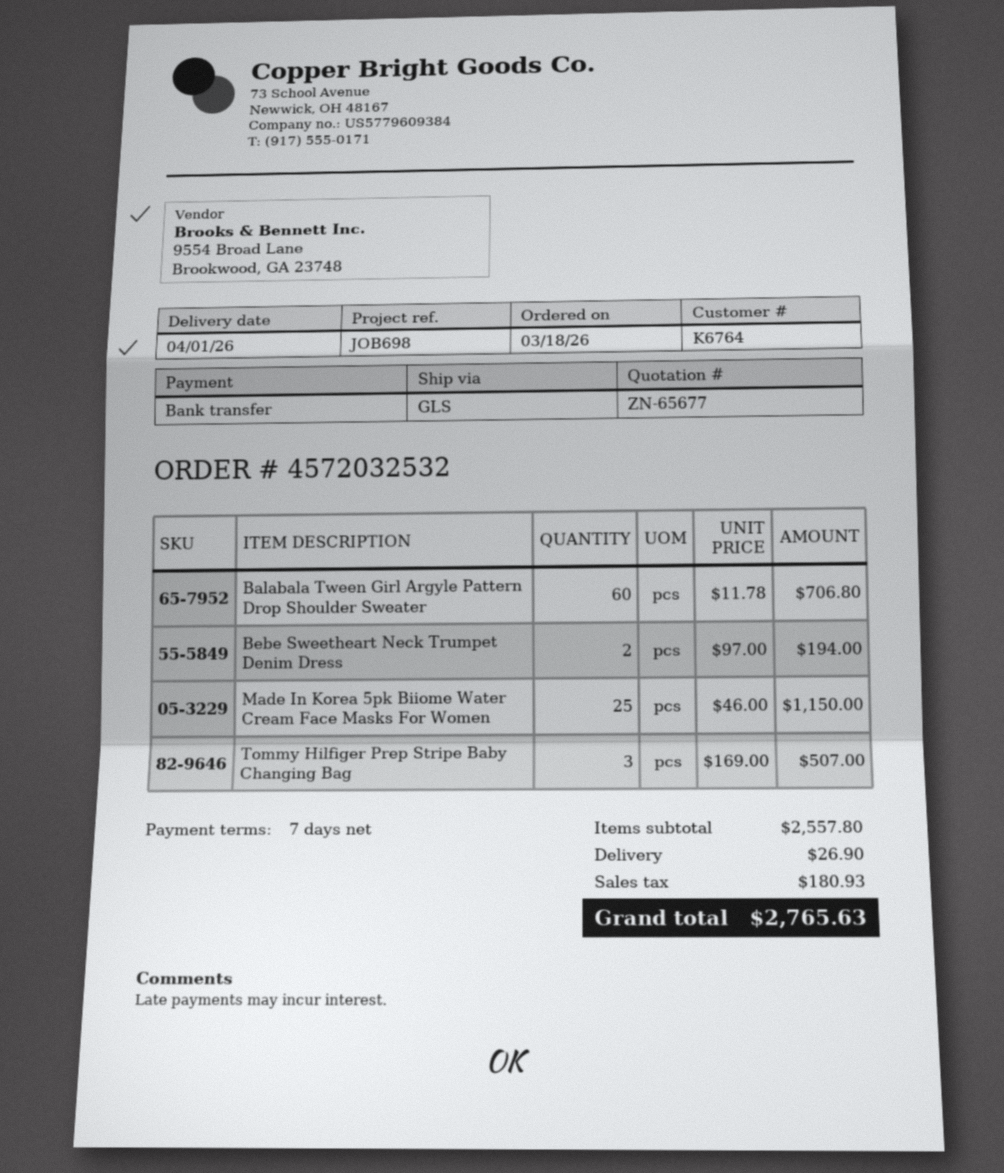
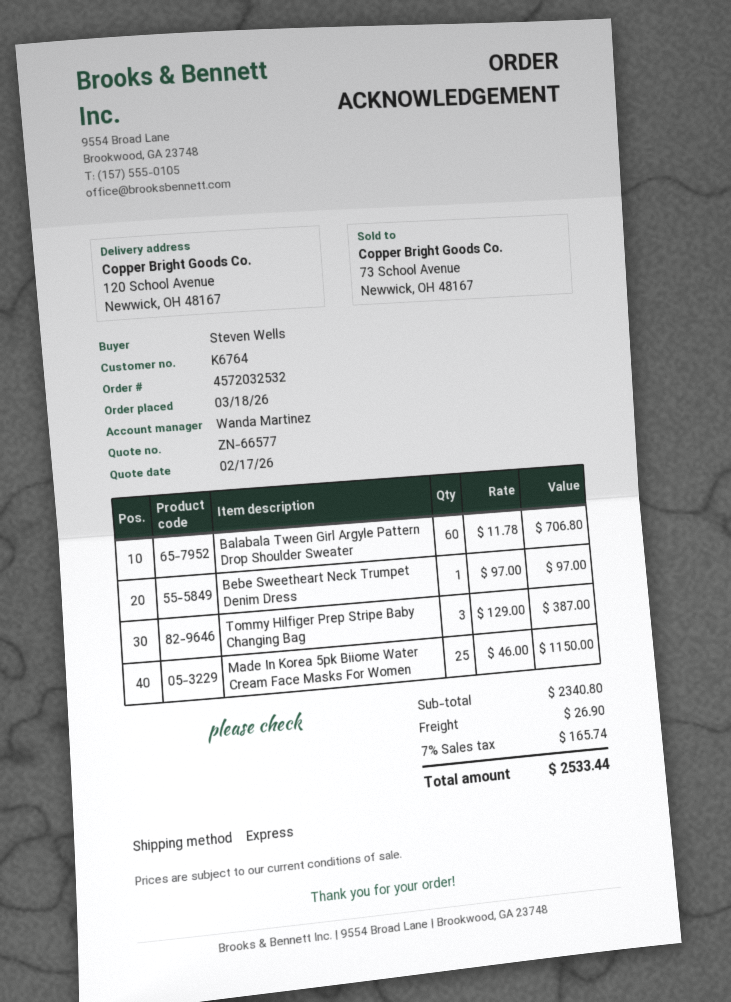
quote number: ZN-65677 -> ZN-66577
shipping method: GLS -> express
Bebe Sweetheart Neck Trumpet Denim Dress: 2 x 97.00 = 194.00 -> 1 x 97.00 = 97.00
Tommy Hilfiger Prep Stripe Baby Changing Bag: 3 x 169.00 = 507.00 -> 3 x 129.00 = 387.00
subtotal: 2557.80 -> 2340.80
tax: 180.93 -> 165.74
total: 2765.63 -> 2533.44

